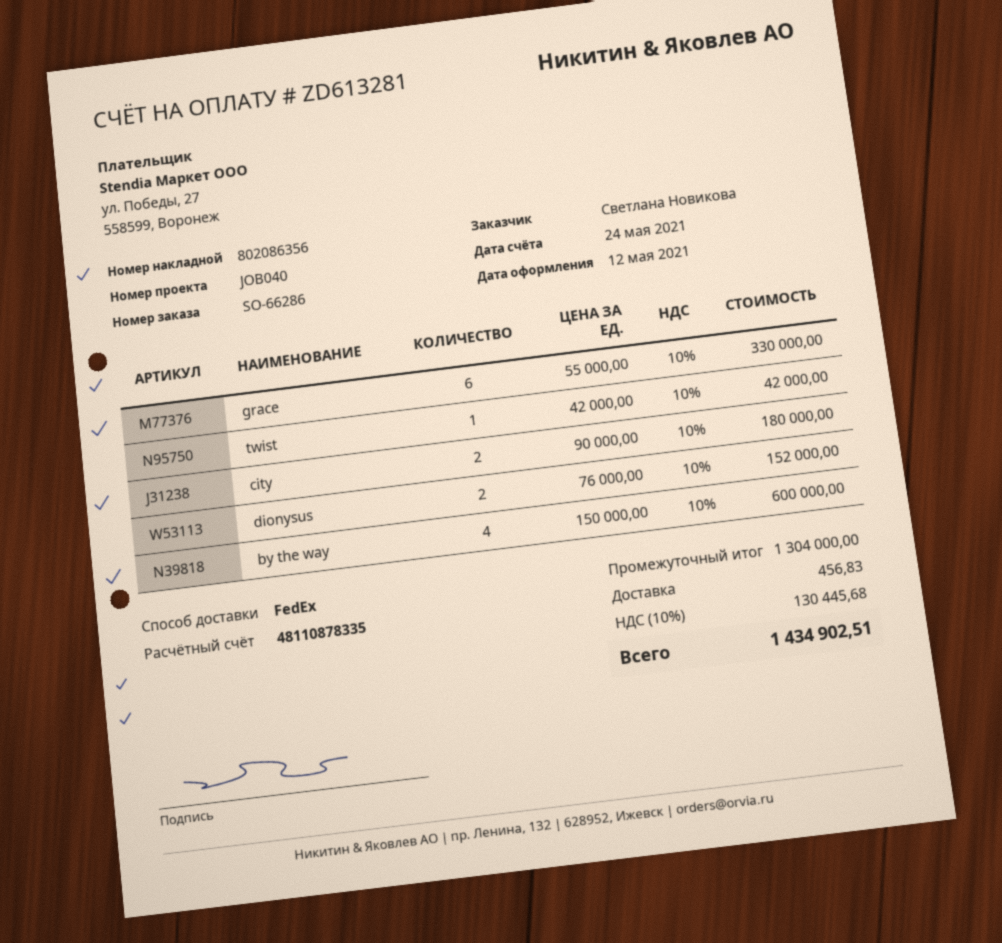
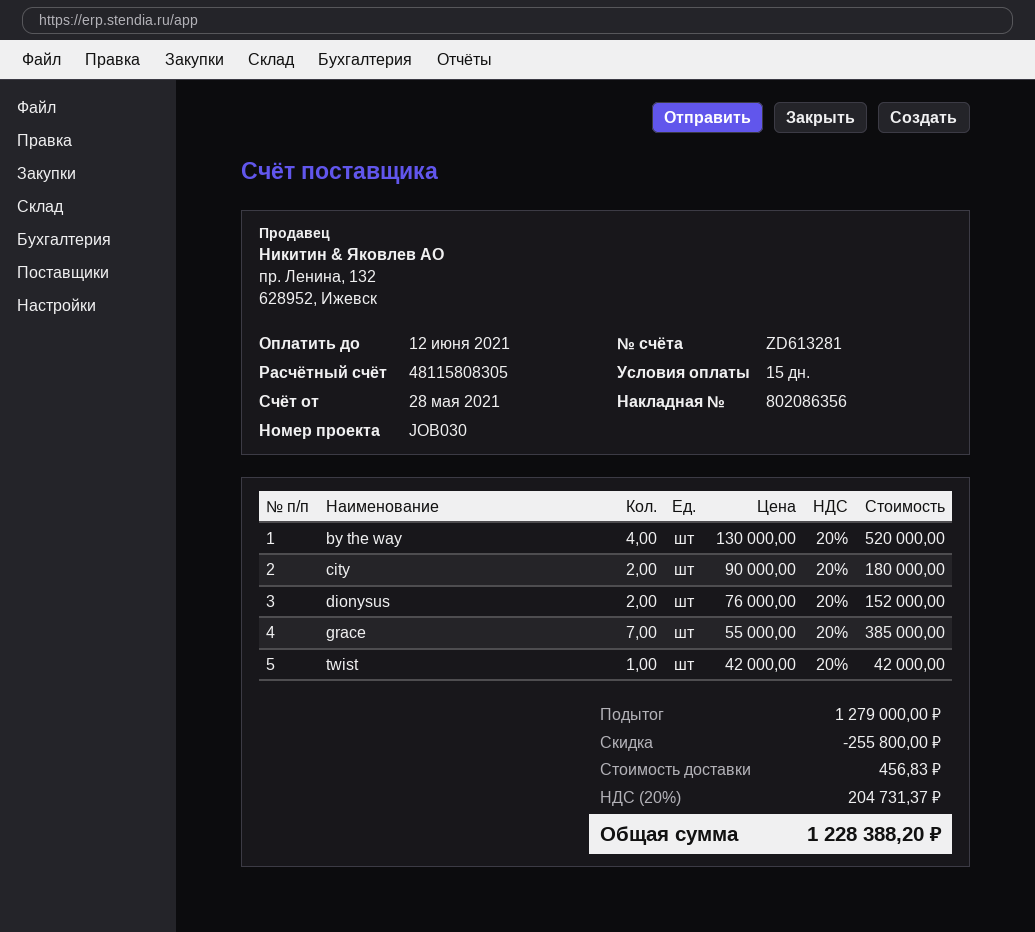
invoice date: 2021-05-24 -> 2021-05-28
reference: JOB040 -> JOB030
bank account: 48110878335 -> 48115808305
grace: 6 x 55000.00 = 330000.00 -> 7 x 55000.00 = 385000.00
by the way: 4 x 150000.00 = 600000.00 -> 4 x 130000.00 = 520000.00
subtotal: 1304000.00 -> 1279000.00
discount: none -> 255800.00
tax: 10% = 130445.68 -> 20% = 204731.37
total: 1434902.51 -> 1228388.20

